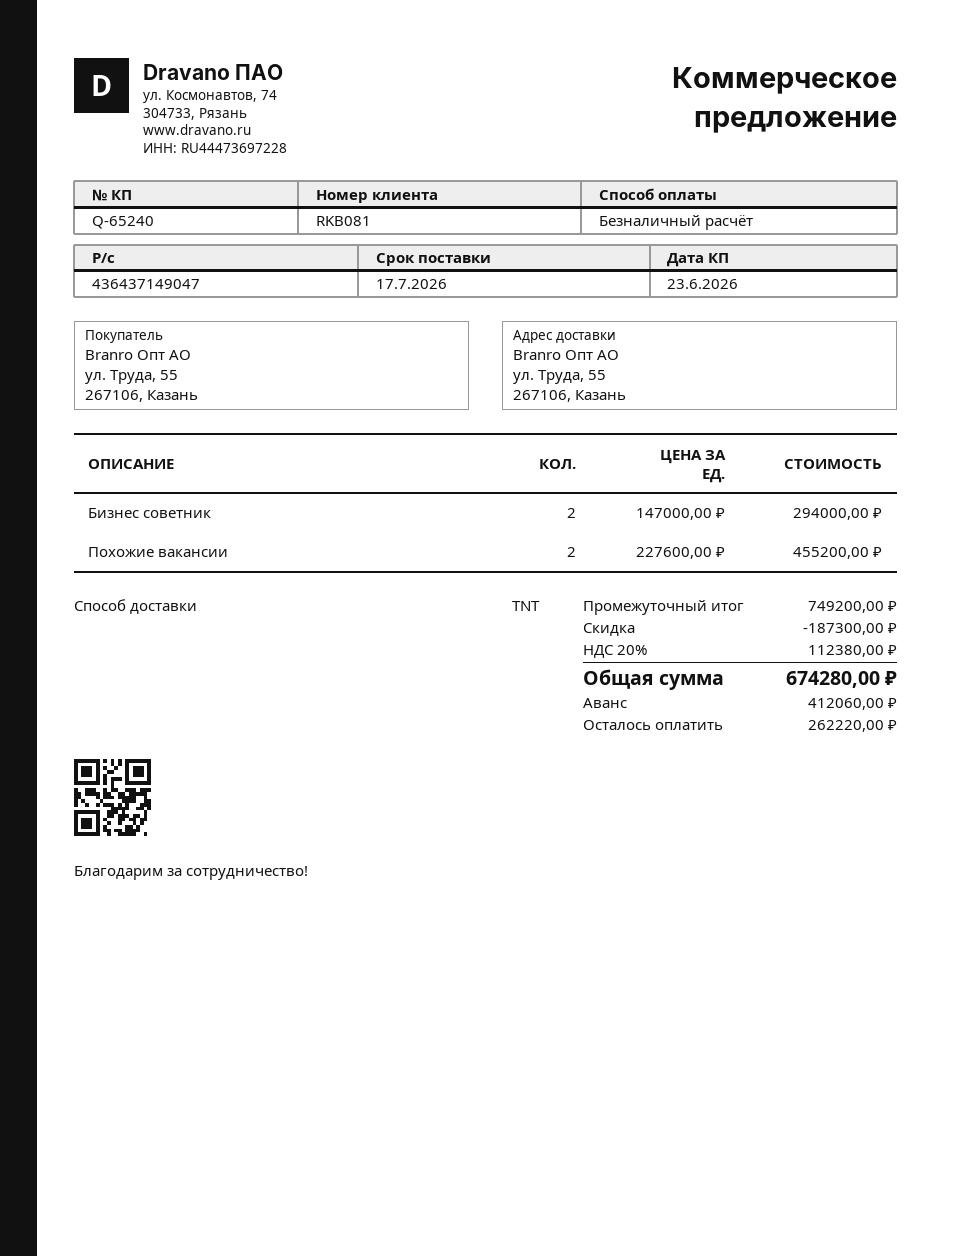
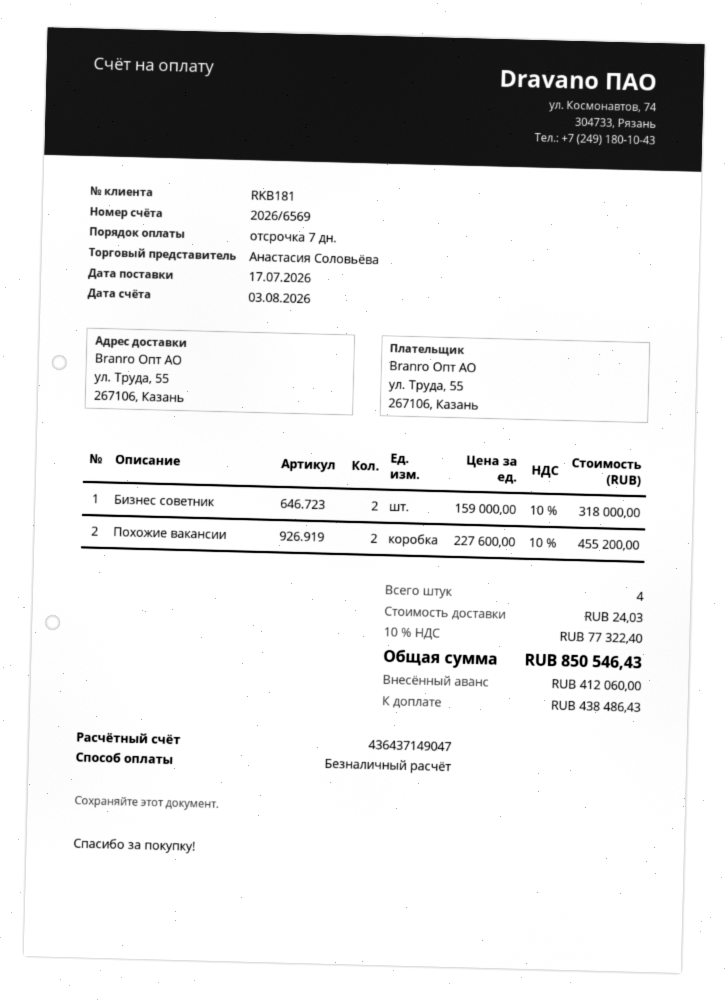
customer number: RKB081 -> RKB181
Бизнес советник: 2 x 147000.00 = 294000.00 -> 2 x 159000.00 = 318000.00
discount: 187300.00 -> none
shipping: none -> 24.03
tax: 20% = 112380.00 -> 10% = 77322.40
total: 674280.00 -> 850546.43
balance: 262220.00 -> 438486.43

